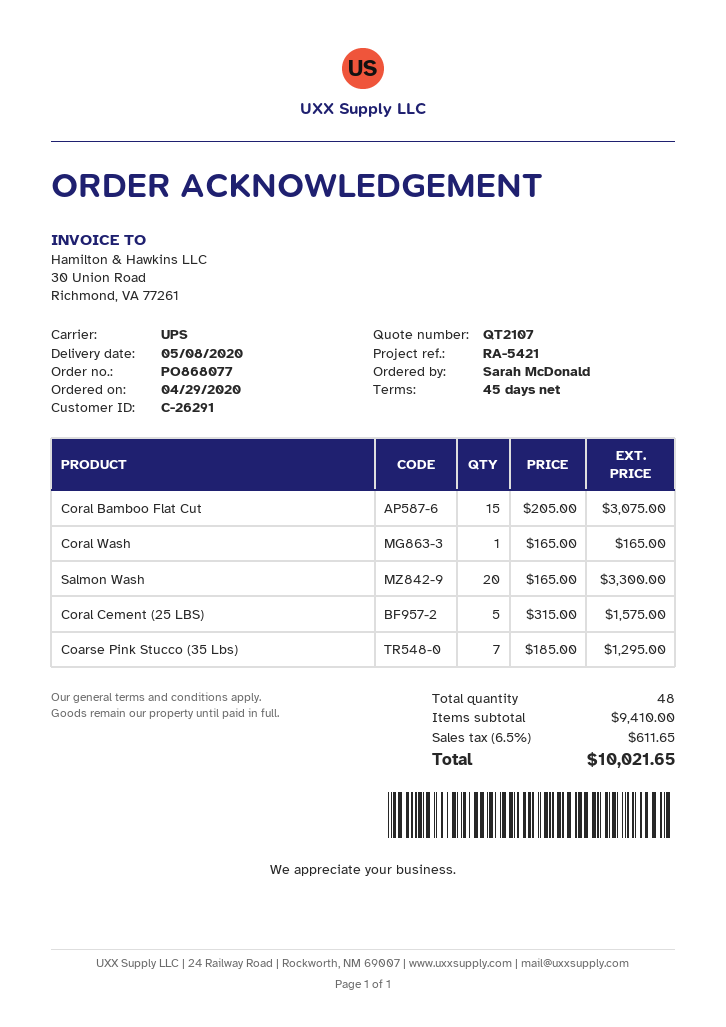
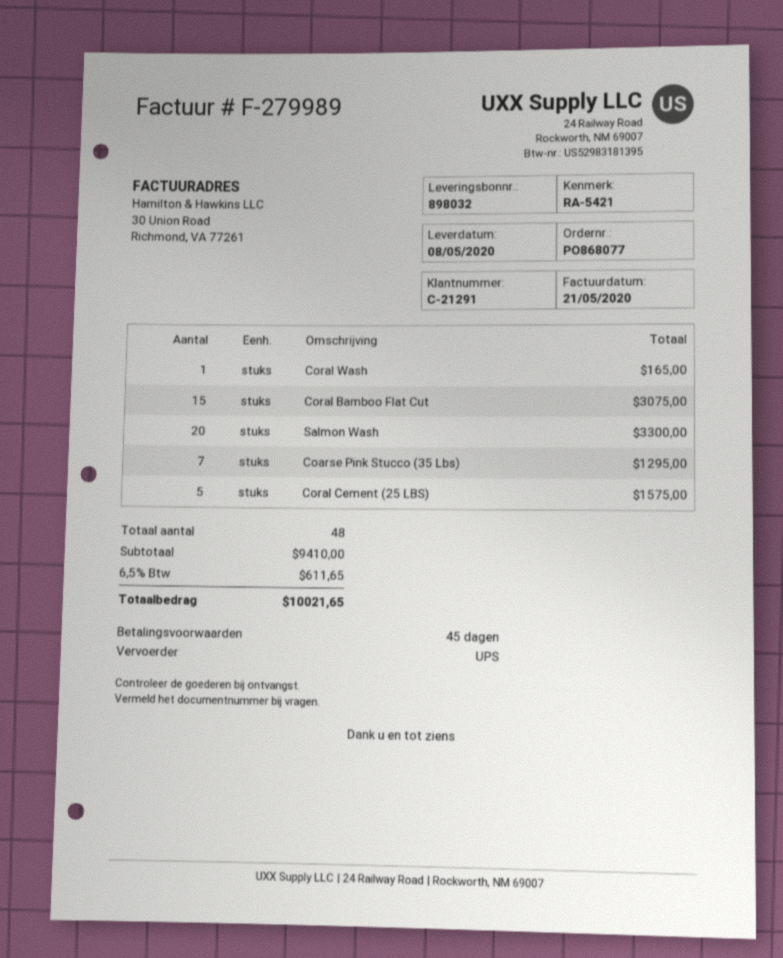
customer number: C-26291 -> C-21291

